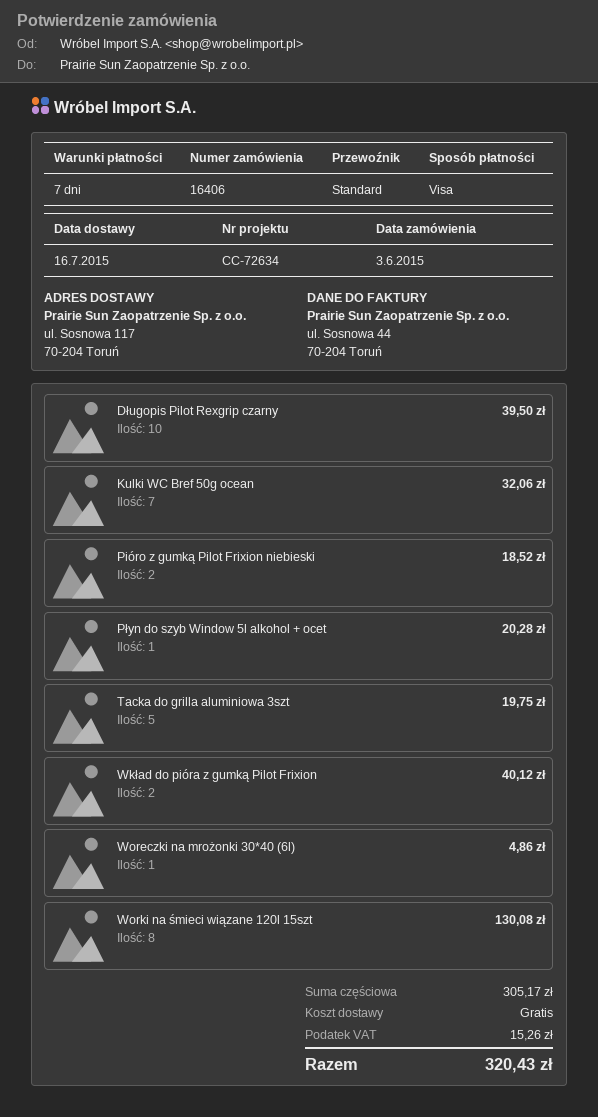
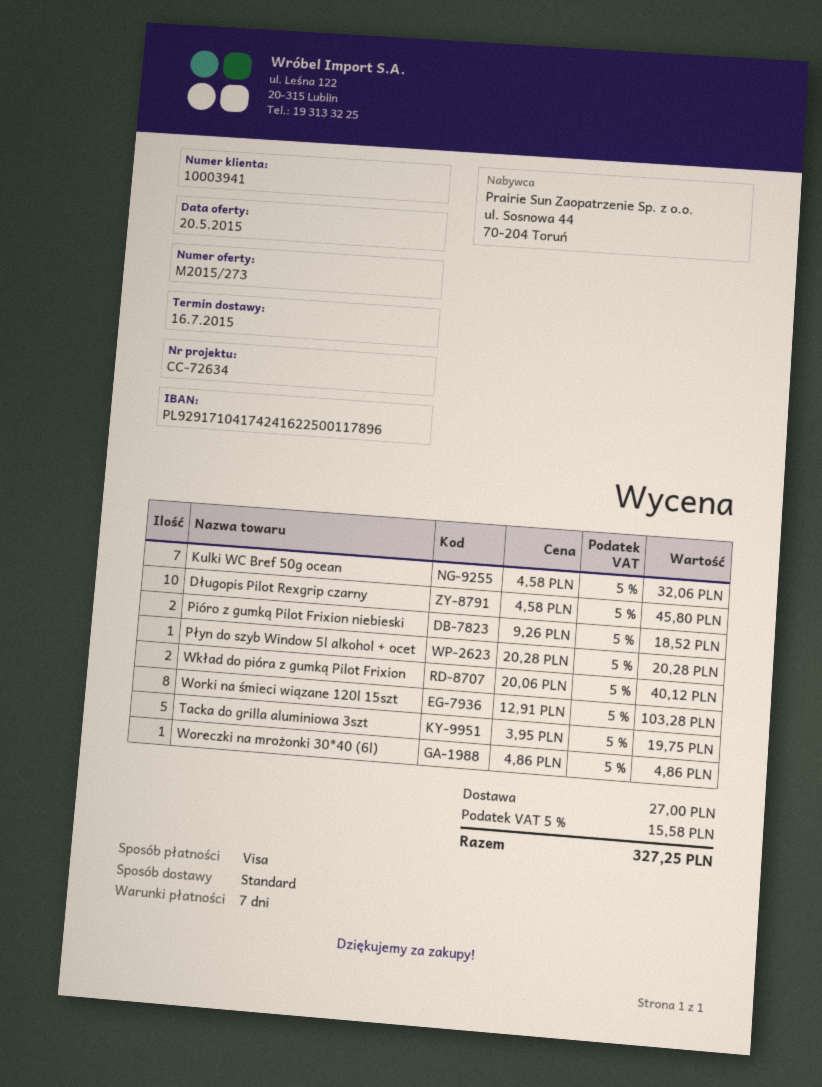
Długopis Pilot Rexgrip czarny: 10 for 39.50 -> 10 for 45.80
Worki na śmieci wiązane 120l 15szt: 8 for 130.08 -> 8 for 103.28
shipping: 0.00 -> 27.00
tax: 15.26 -> 15.58
total: 320.43 -> 327.25

